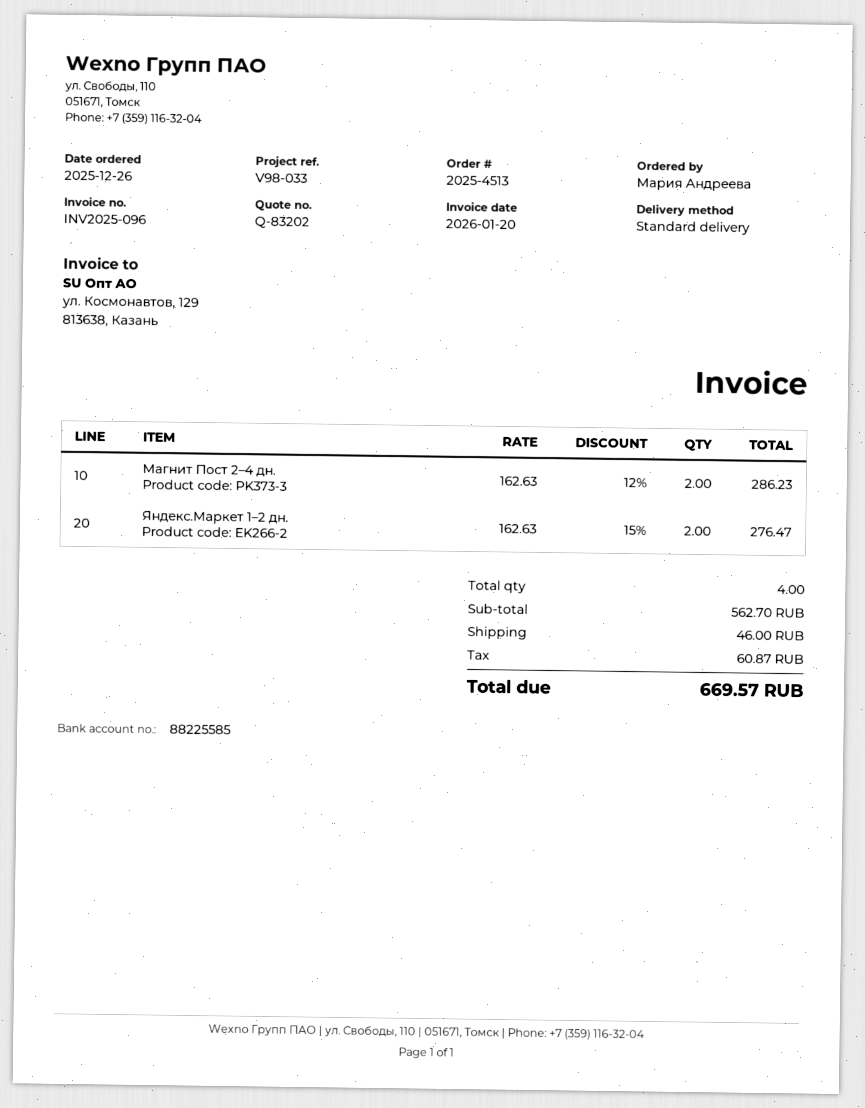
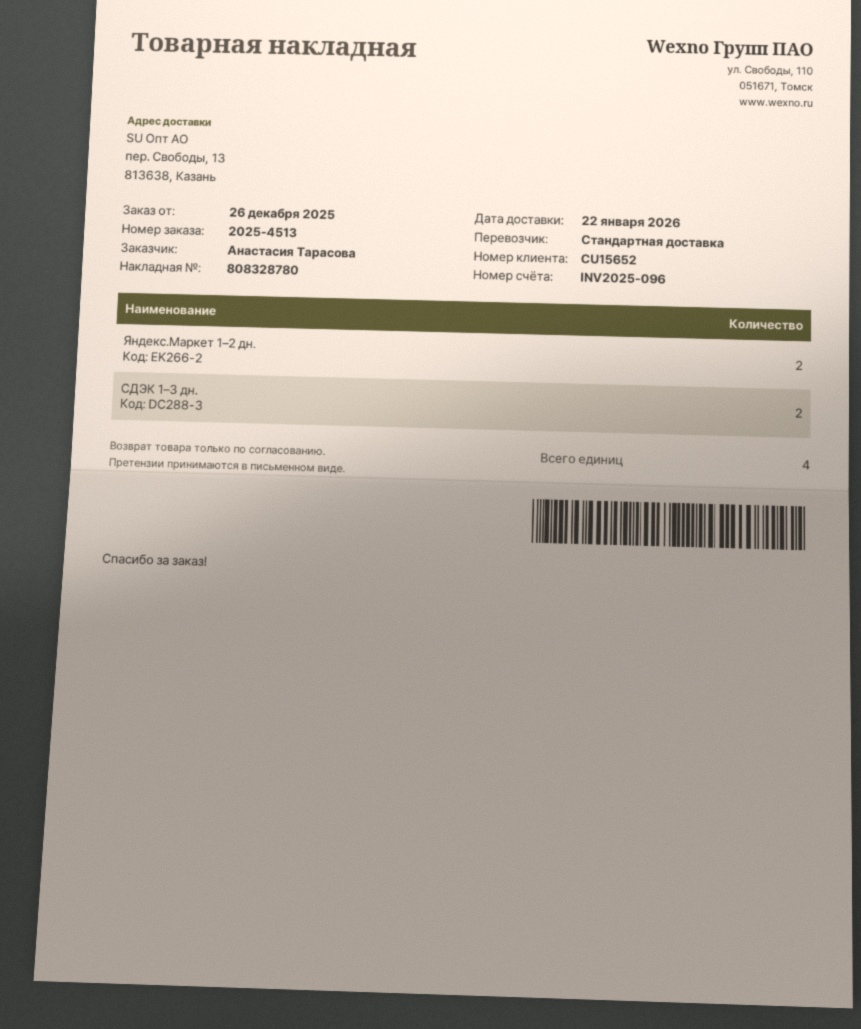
ordered by: Мария Андреева -> Анастасия Тарасова
Магнит Пост 2–4 дн.: 2 -> none
СДЭК 1–3 дн.: none -> 2

